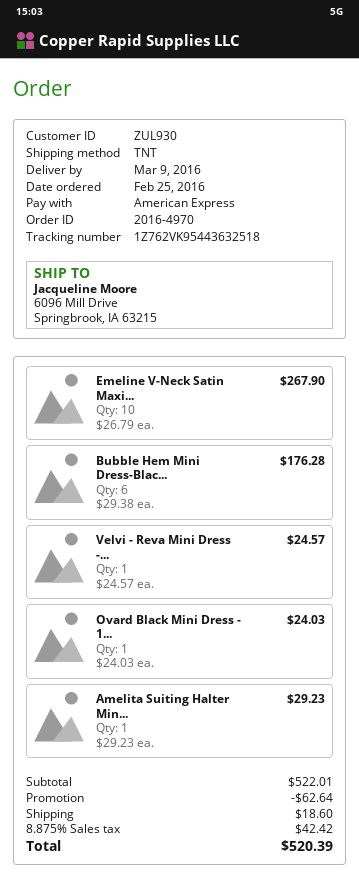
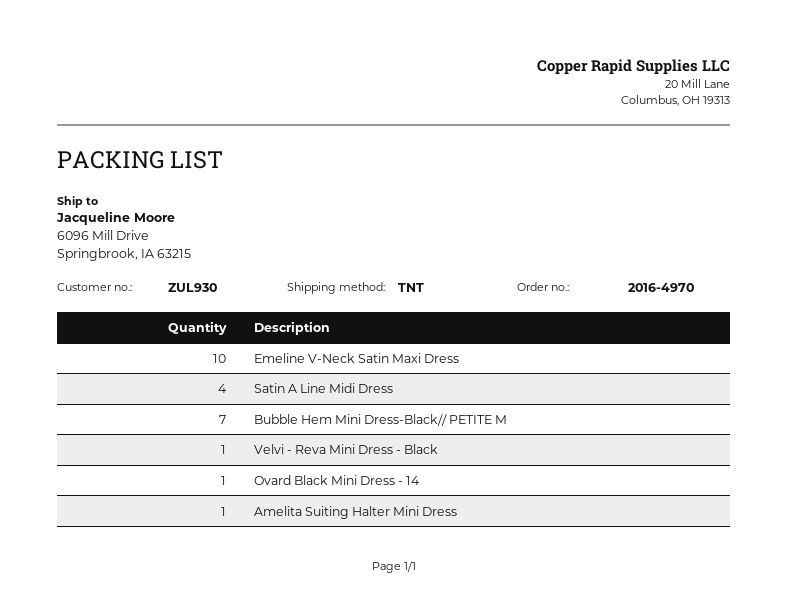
Bubble Hem Mini Dress-Blac...: 6 -> 7
Satin A Line Midi Dress: none -> 4

